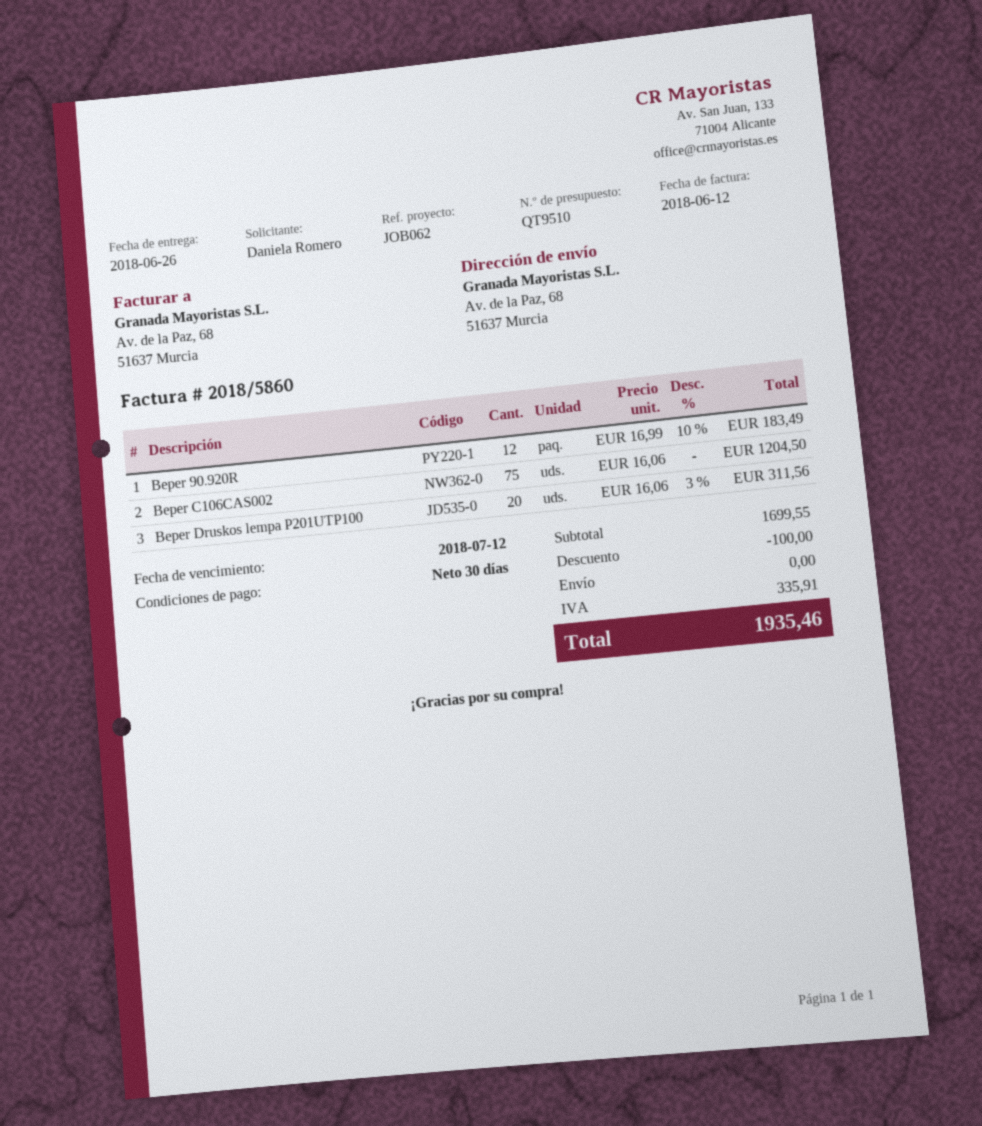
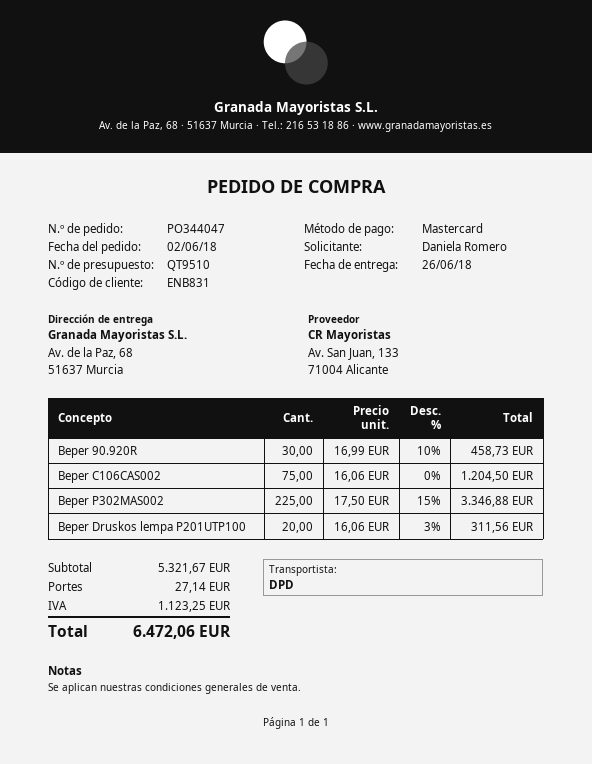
Beper 90.920R: 12 x 16.99 - 10% = 183.49 -> 30 x 16.99 - 10% = 458.73
Beper P302MAS002: none -> 225 x 17.50 - 15% = 3346.88
subtotal: 1699.55 -> 5321.67
discount: 100.00 -> none
shipping: 0.00 -> 27.14
tax: 335.91 -> 1123.25
total: 1935.46 -> 6472.06

